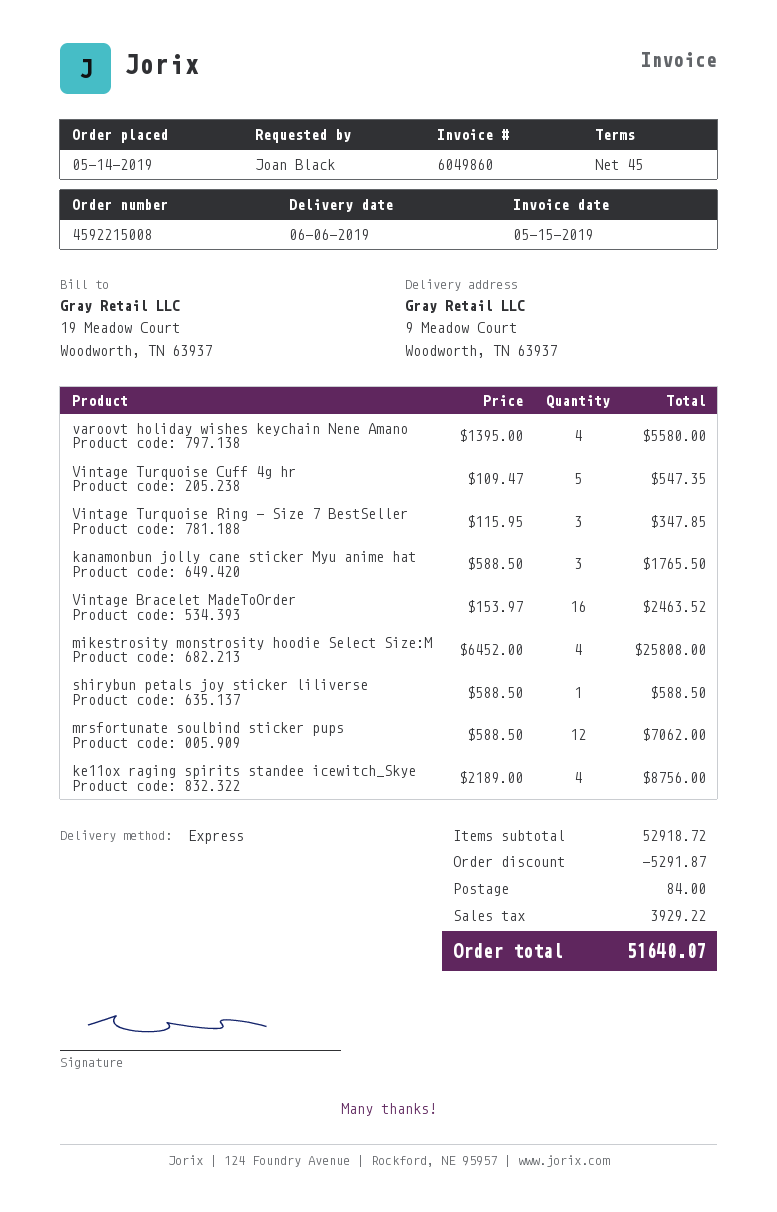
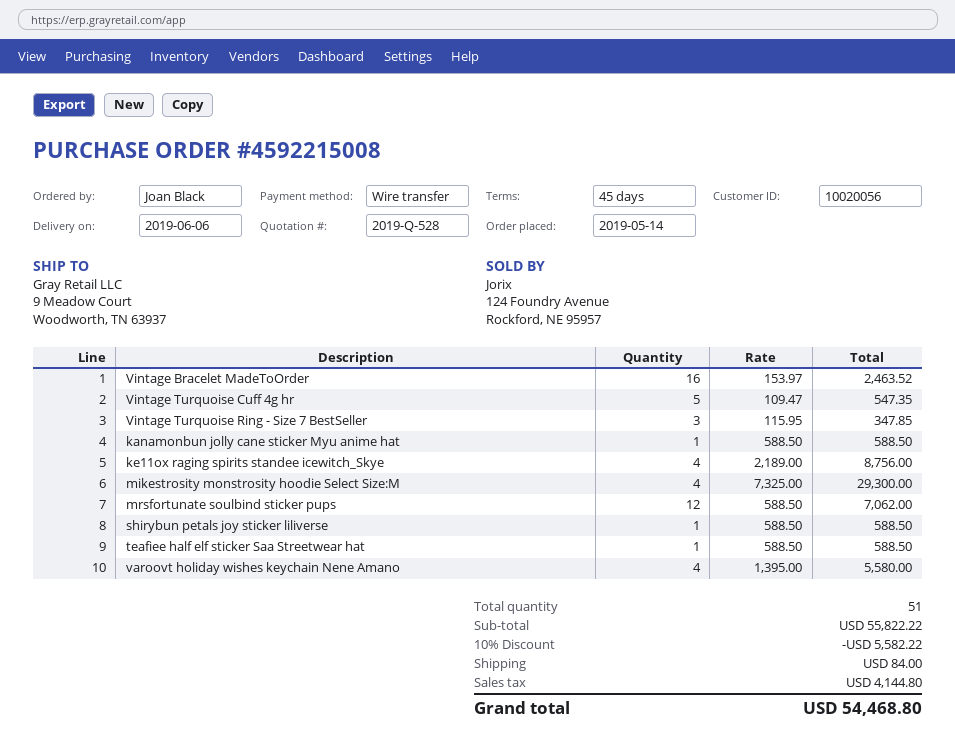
kanamonbun jolly cane sticker Myu anime hat: 3 x 588.50 = 1765.50 -> 1 x 588.50 = 588.50
mikestrosity monstrosity hoodie Select Size:M: 4 x 6452.00 = 25808.00 -> 4 x 7325.00 = 29300.00
teafiee half elf sticker Saa Streetwear hat: none -> 1 x 588.50 = 588.50
subtotal: 52918.72 -> 55822.22
discount: 5291.87 -> 5582.22
tax: 3929.22 -> 4144.80
total: 51640.07 -> 54468.80

